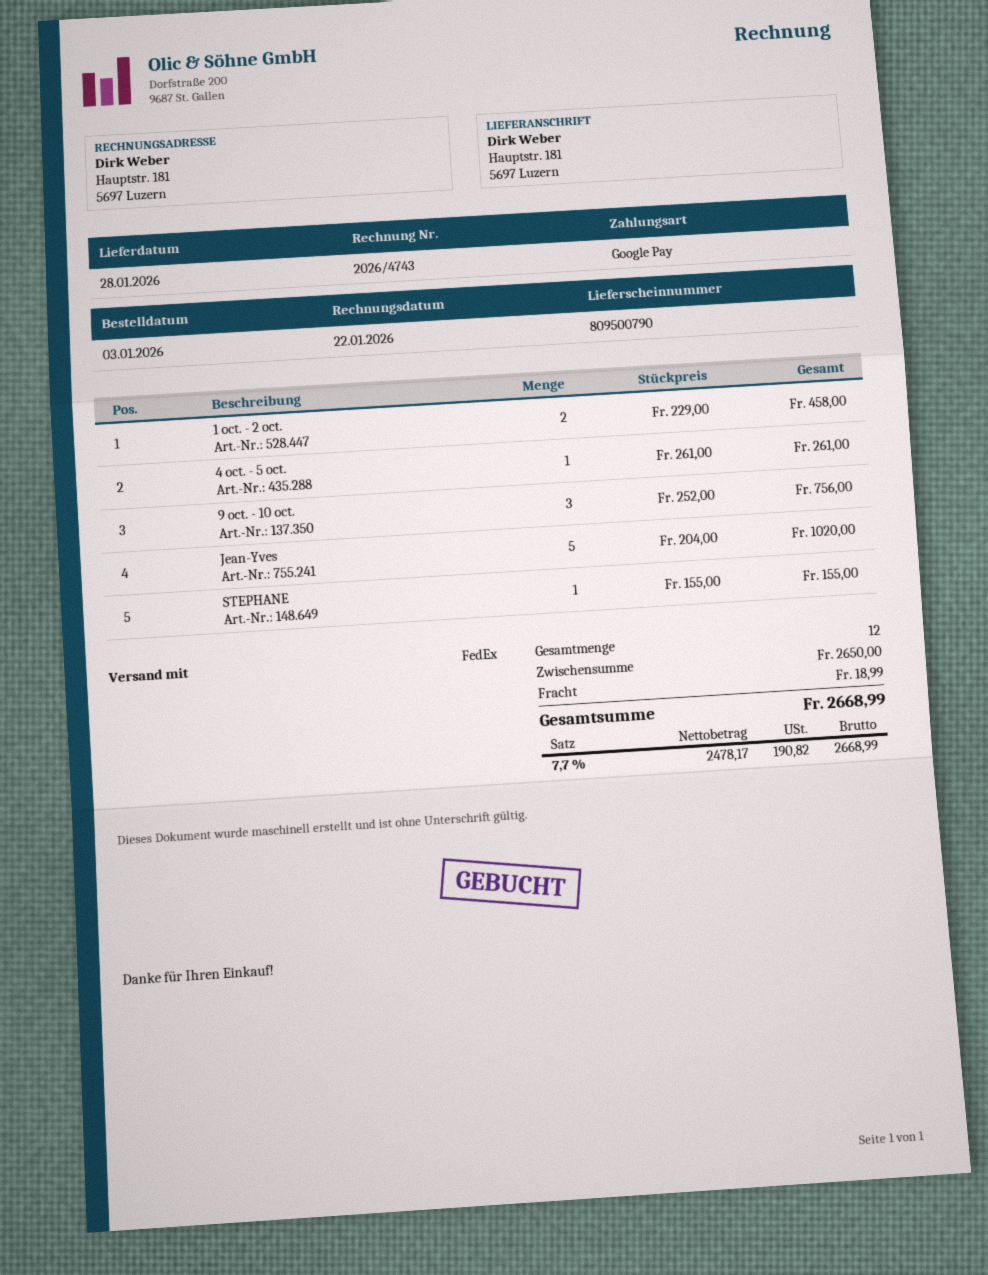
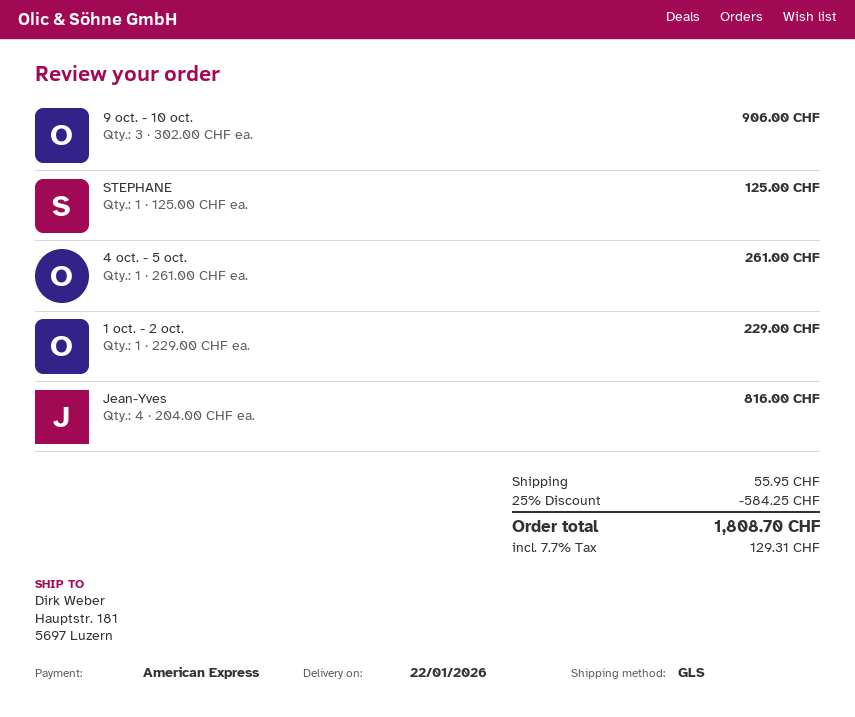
delivery date: 2026-01-28 -> 2026-01-22
payment method: Google Pay -> American Express
shipping method: FedEx -> GLS
1 oct. - 2 oct.: 2 x 229.00 = 458.00 -> 1 x 229.00 = 229.00
9 oct. - 10 oct.: 3 x 252.00 = 756.00 -> 3 x 302.00 = 906.00
Jean-Yves: 5 x 204.00 = 1020.00 -> 4 x 204.00 = 816.00
STEPHANE: 1 x 155.00 = 155.00 -> 1 x 125.00 = 125.00
discount: none -> 25% = 584.25
shipping: 18.99 -> 55.95
tax: 7.7% = 190.82 -> 7.7% = 129.31
total: 2668.99 -> 1808.70

